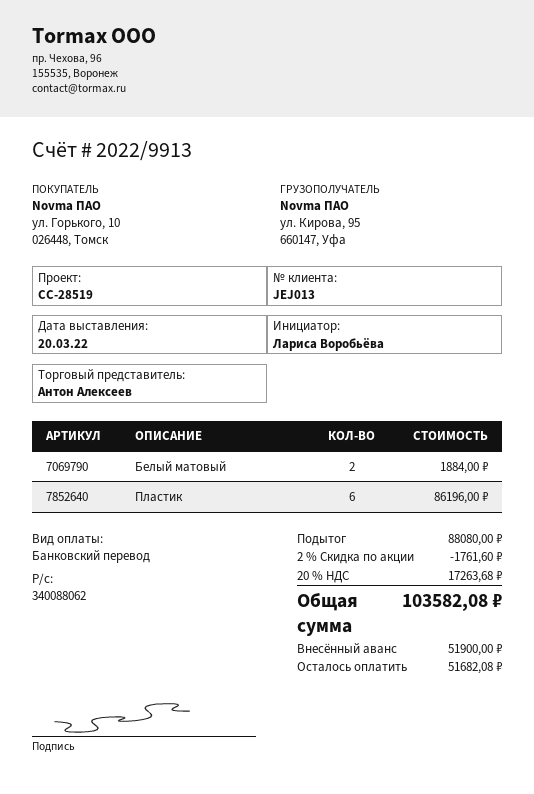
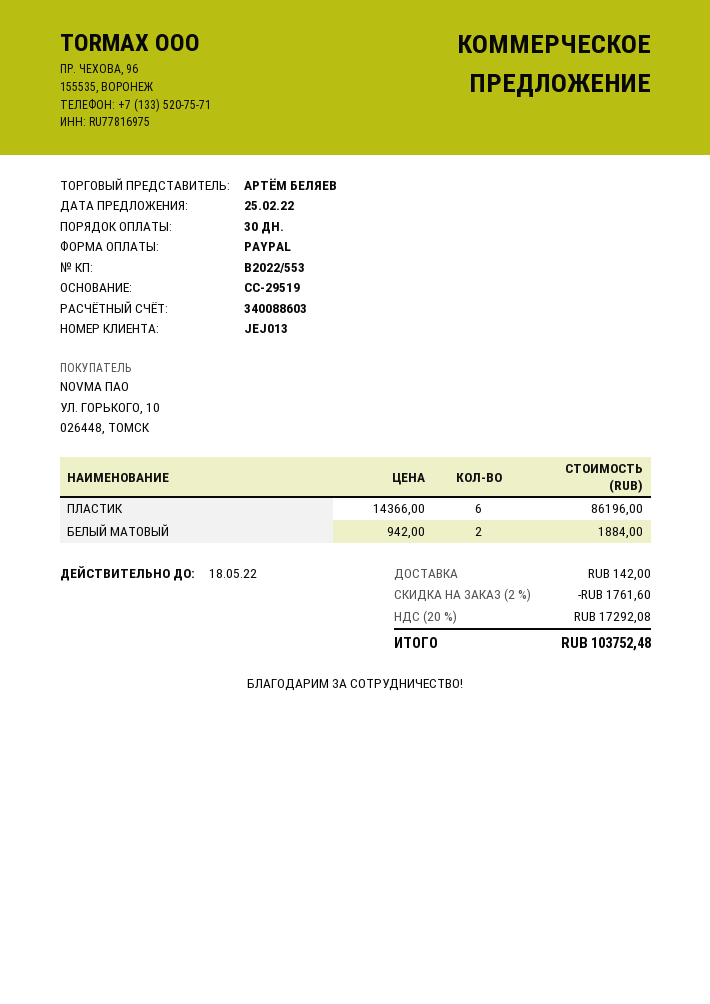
reference: CC-28519 -> CC-29519
sales rep: Антон Алексеев -> АРТЁМ БЕЛЯЕВ
payment method: bank transfer -> PayPal
bank account: 340088062 -> 340088603
shipping: none -> 142.00
tax: 20% = 17263.68 -> 20% = 17292.08
total: 103582.08 -> 103752.48

